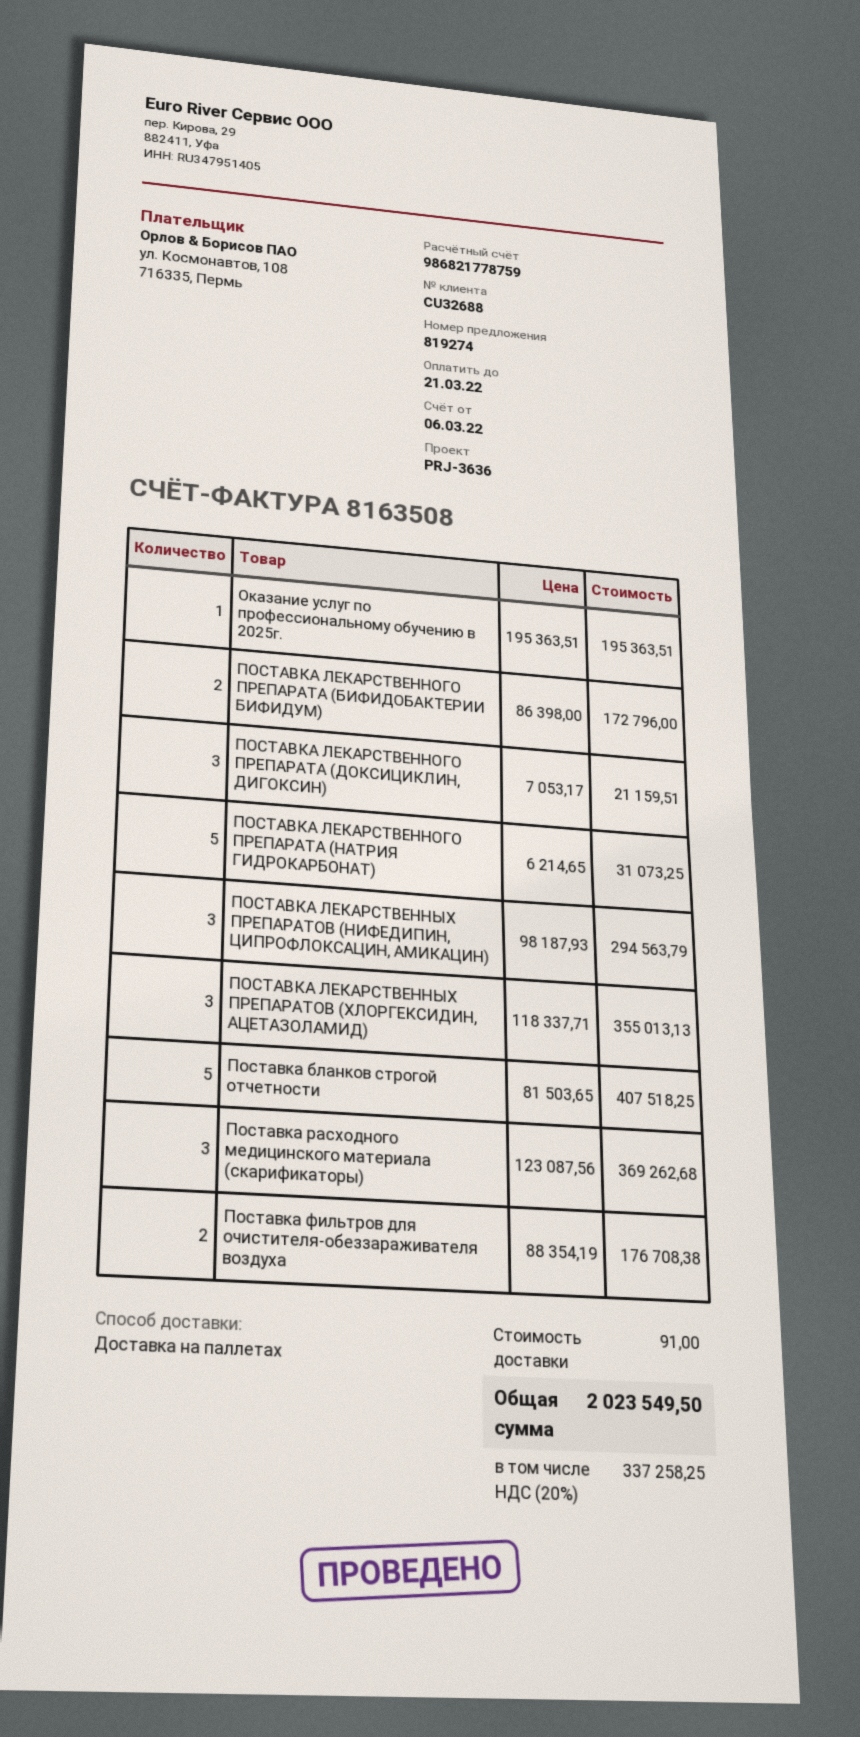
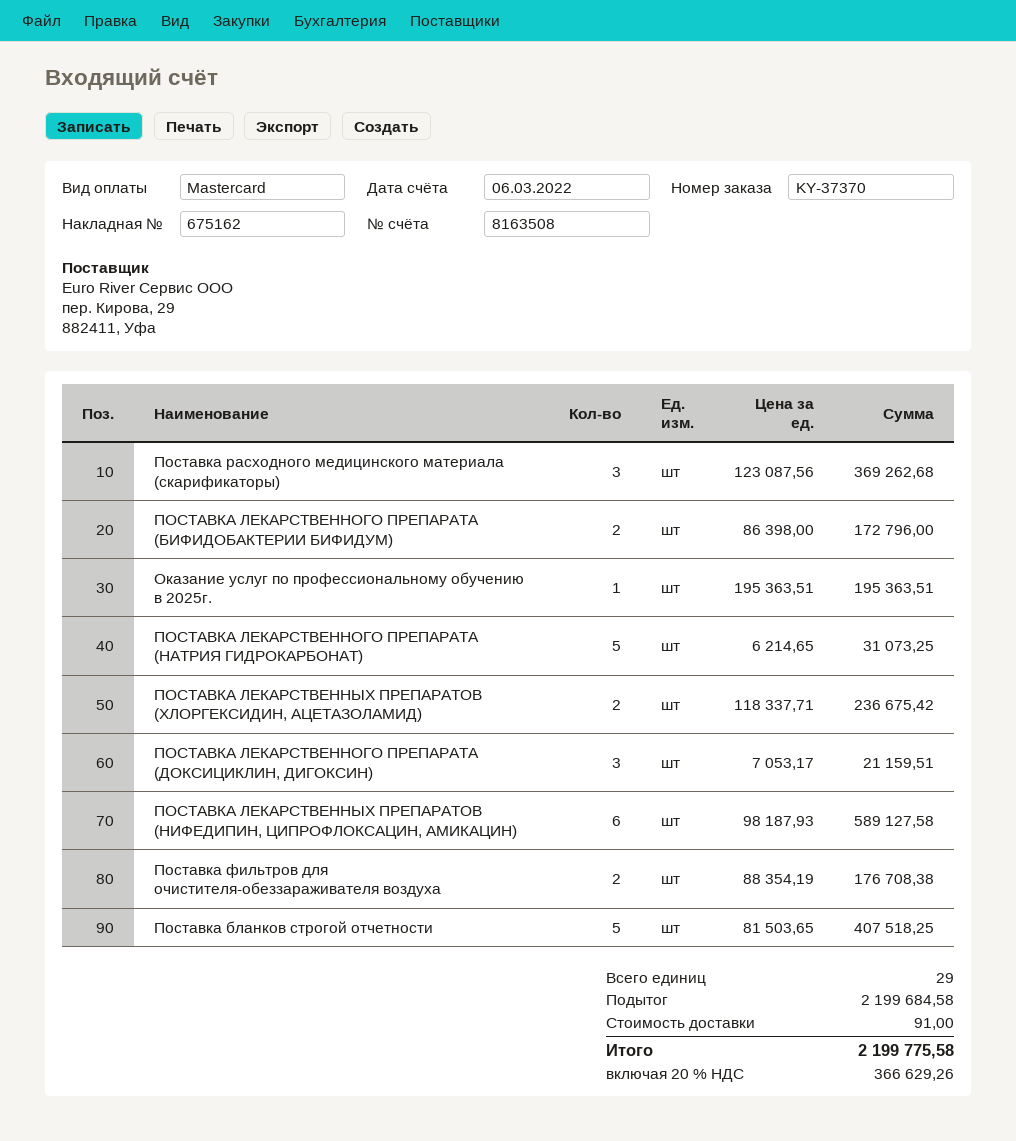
ПОСТАВКА ЛЕКАРСТВЕННЫХ ПРЕПАРАТОВ (НИФЕДИПИН, ЦИПРОФЛОКСАЦИН, АМИКАЦИН): 3 x 98187.93 = 294563.79 -> 6 x 98187.93 = 589127.58
ПОСТАВКА ЛЕКАРСТВЕННЫХ ПРЕПАРАТОВ (ХЛОРГЕКСИДИН, АЦЕТАЗОЛАМИД): 3 x 118337.71 = 355013.13 -> 2 x 118337.71 = 236675.42
tax: 20% = 337258.25 -> 20% = 366629.26
total: 2023549.50 -> 2199775.58

